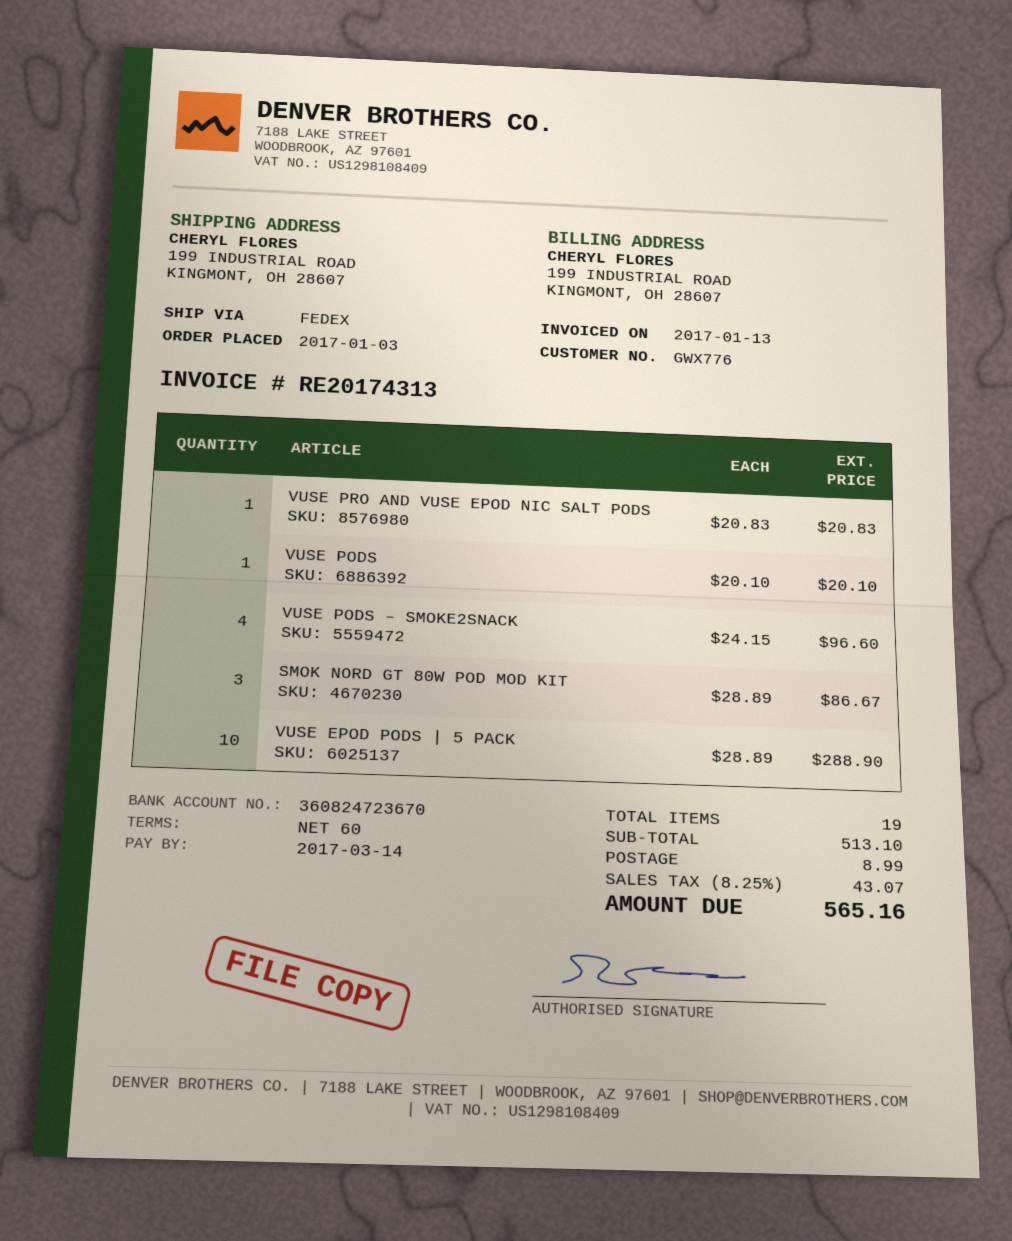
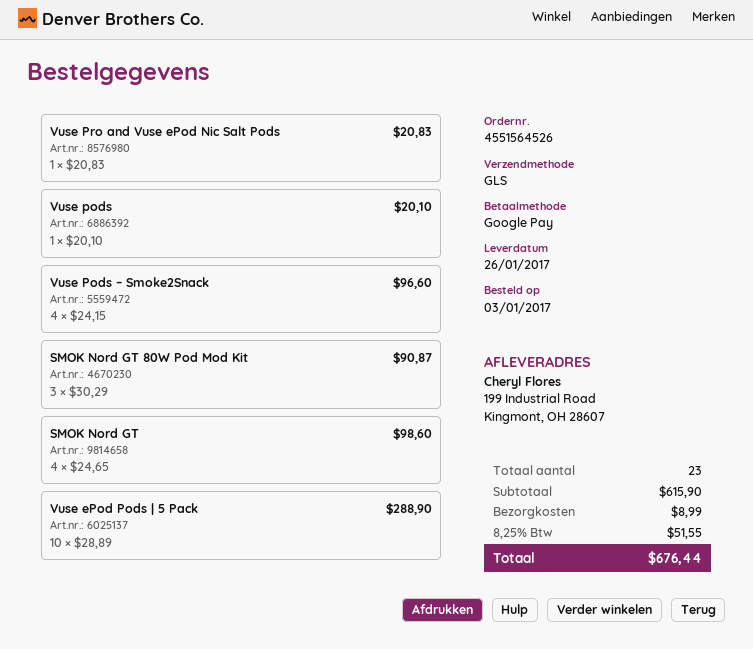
shipping method: FedEx -> GLS
SMOK NORD GT 80W POD MOD KIT: 3 x 28.89 = 86.67 -> 3 x 30.29 = 90.87
SMOK Nord GT: none -> 4 x 24.65 = 98.60
total quantity: 19 -> 23
subtotal: 513.10 -> 615.90
tax: 8.25% = 43.07 -> 8.25% = 51.55
total: 565.16 -> 676.44

